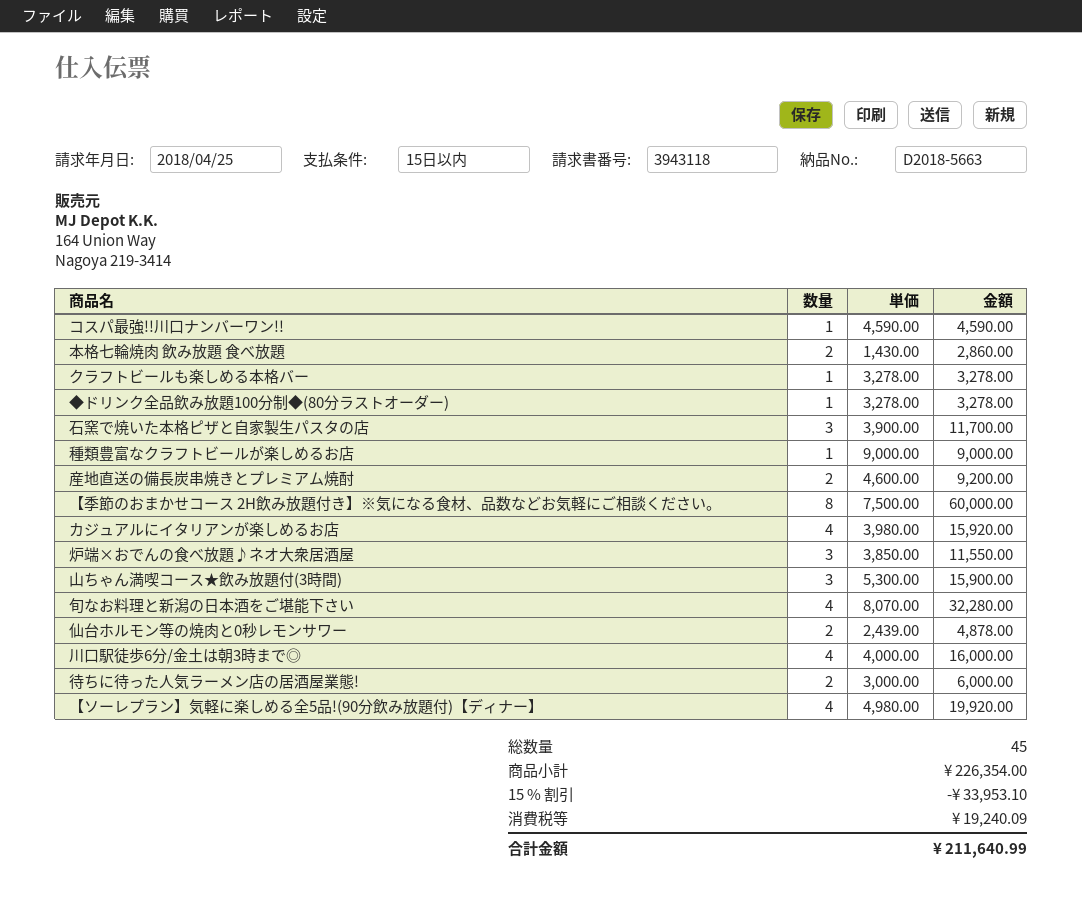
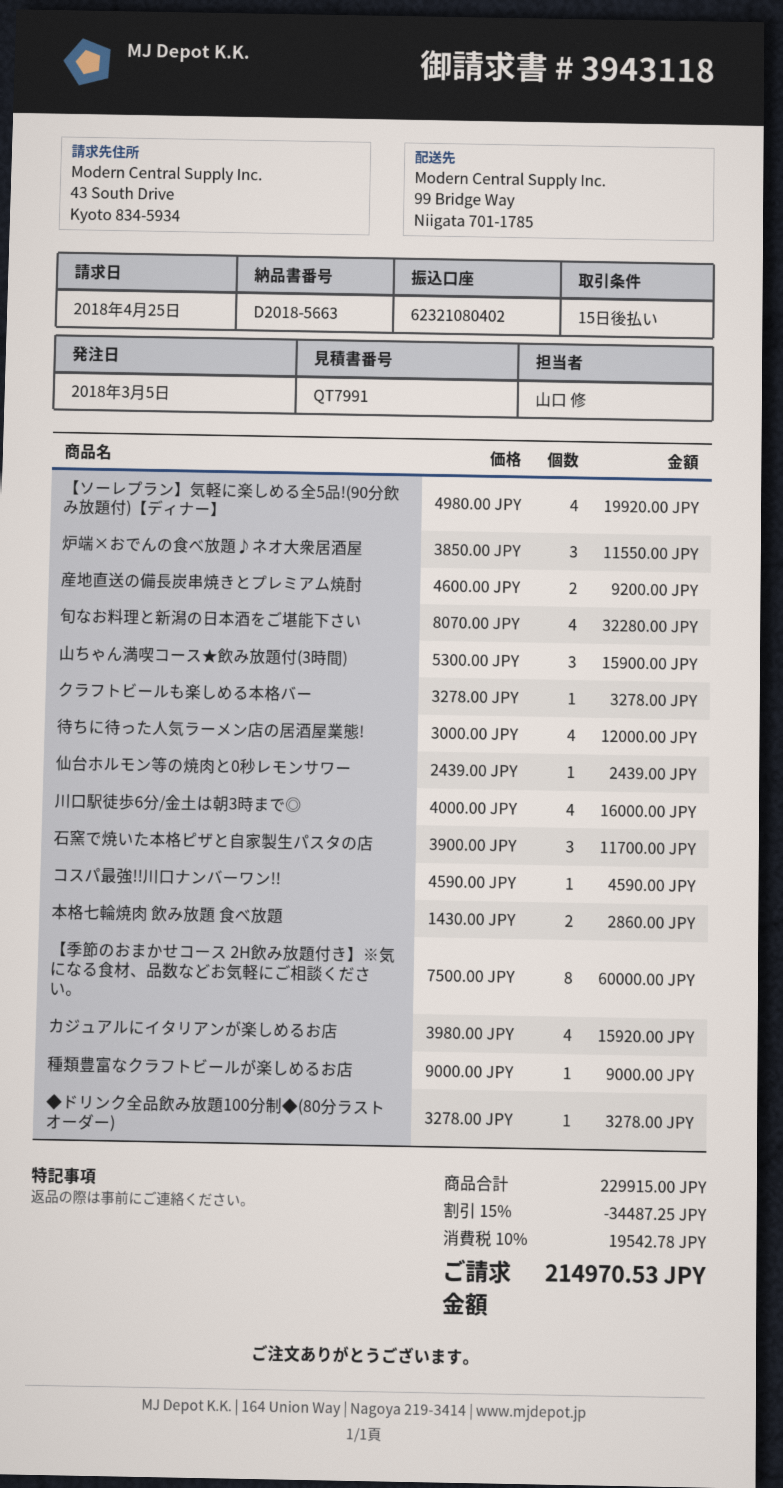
仙台ホルモン等の焼肉と0秒レモンサワー: 2 x 2439.00 = 4878.00 -> 1 x 2439.00 = 2439.00
待ちに待った人気ラーメン店の居酒屋業態!: 2 x 3000.00 = 6000.00 -> 4 x 3000.00 = 12000.00
subtotal: 226354.00 -> 229915.00
discount: 15% = 33953.10 -> 15% = 34487.25
tax: 19240.09 -> 19542.78
total: 211640.99 -> 214970.53

